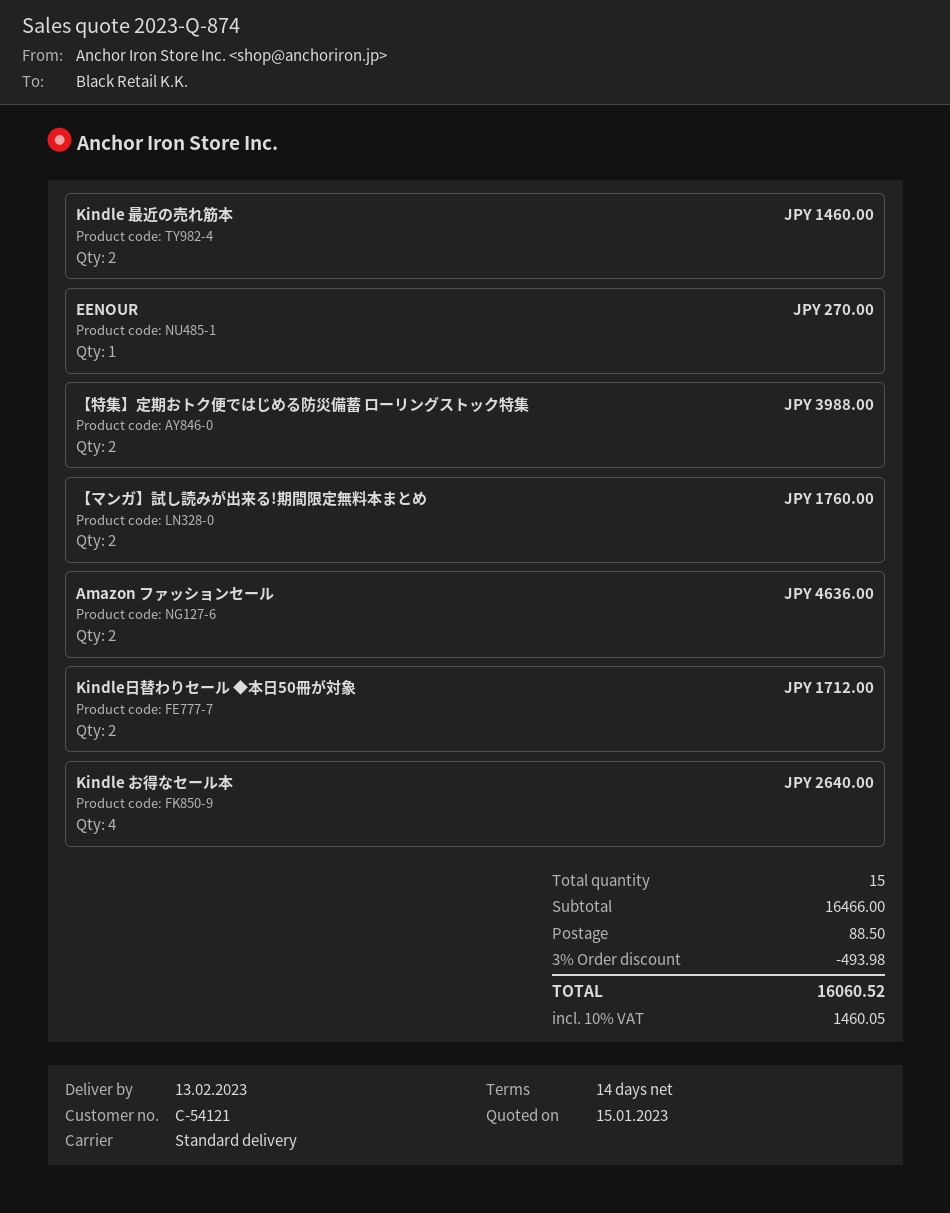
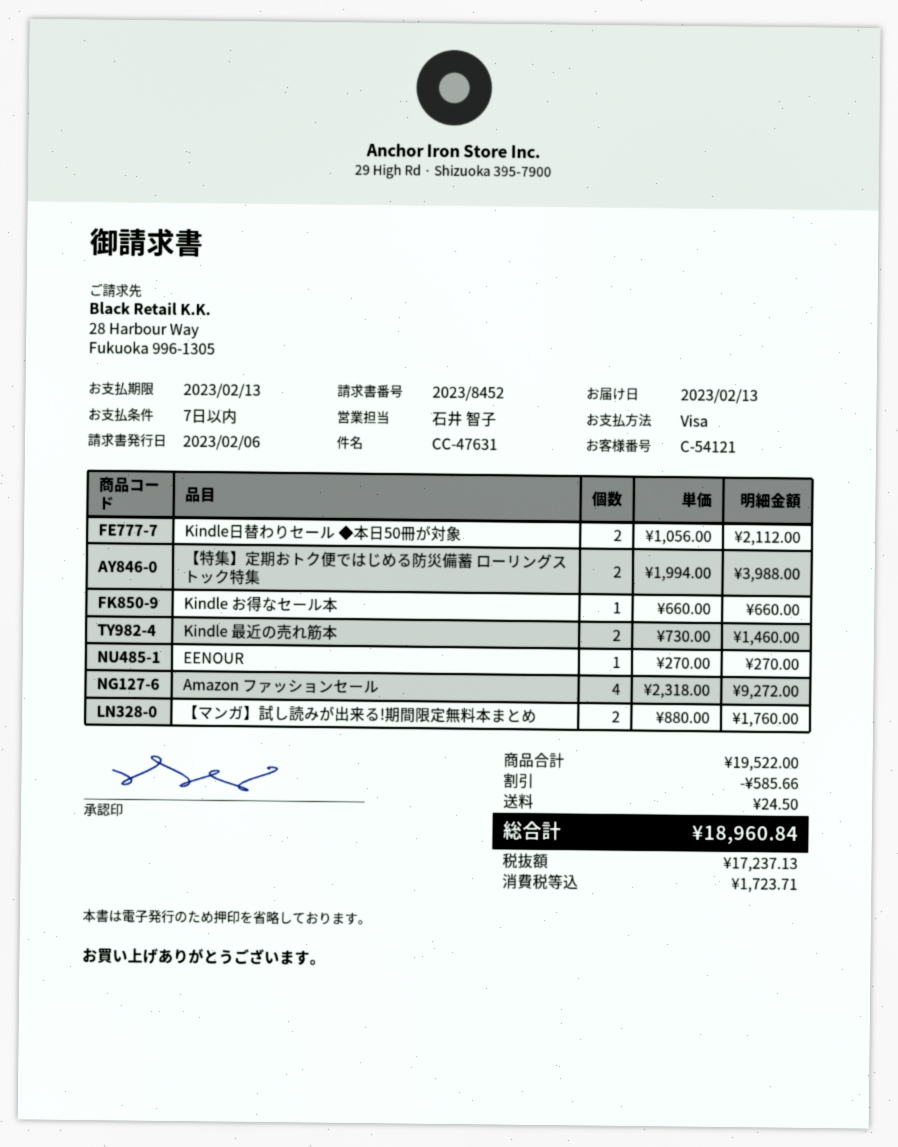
payment terms: 14 days -> 7 days
Amazon ファッションセール: 2 for 4636.00 -> 4 for 9272.00
Kindle日替わりセール ◆本日50冊が対象: 2 for 1712.00 -> 2 for 2112.00
Kindle お得なセール本: 4 for 2640.00 -> 1 for 660.00
subtotal: 16466.00 -> 19522.00
discount: 493.98 -> 585.66
shipping: 88.50 -> 24.50
tax: 1460.05 -> 1723.71
total: 16060.52 -> 18960.84

